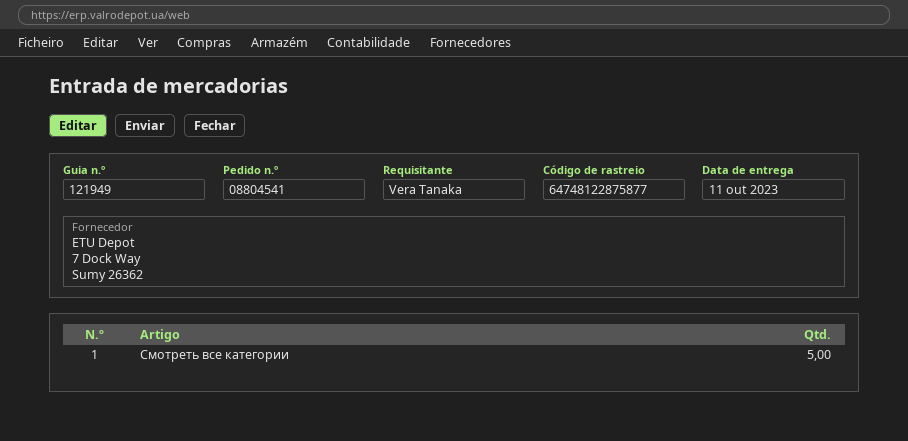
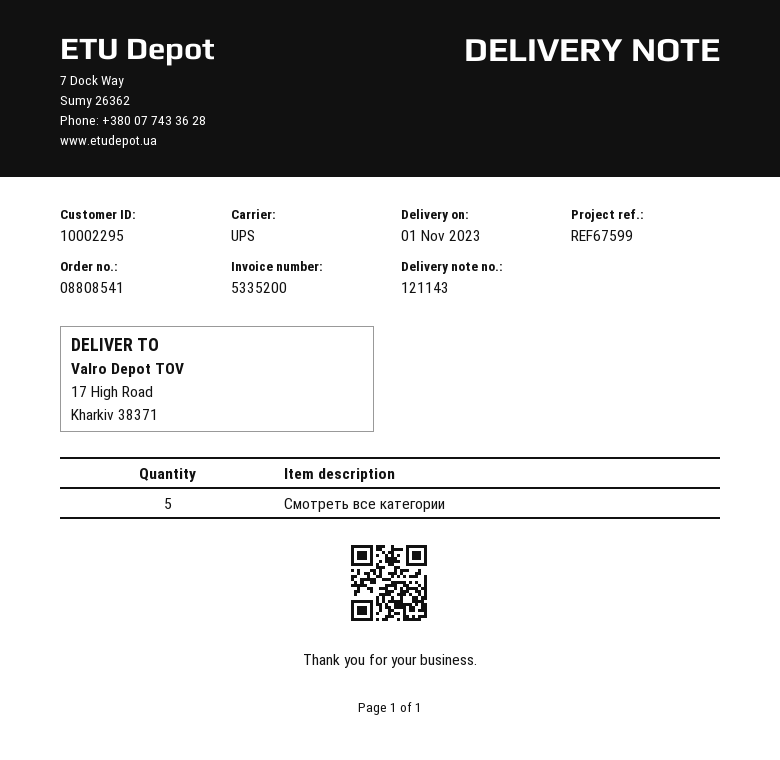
order number: 08804541 -> 08808541
delivery note number: 121949 -> 121143
delivery date: 2023-10-11 -> 2023-11-01

